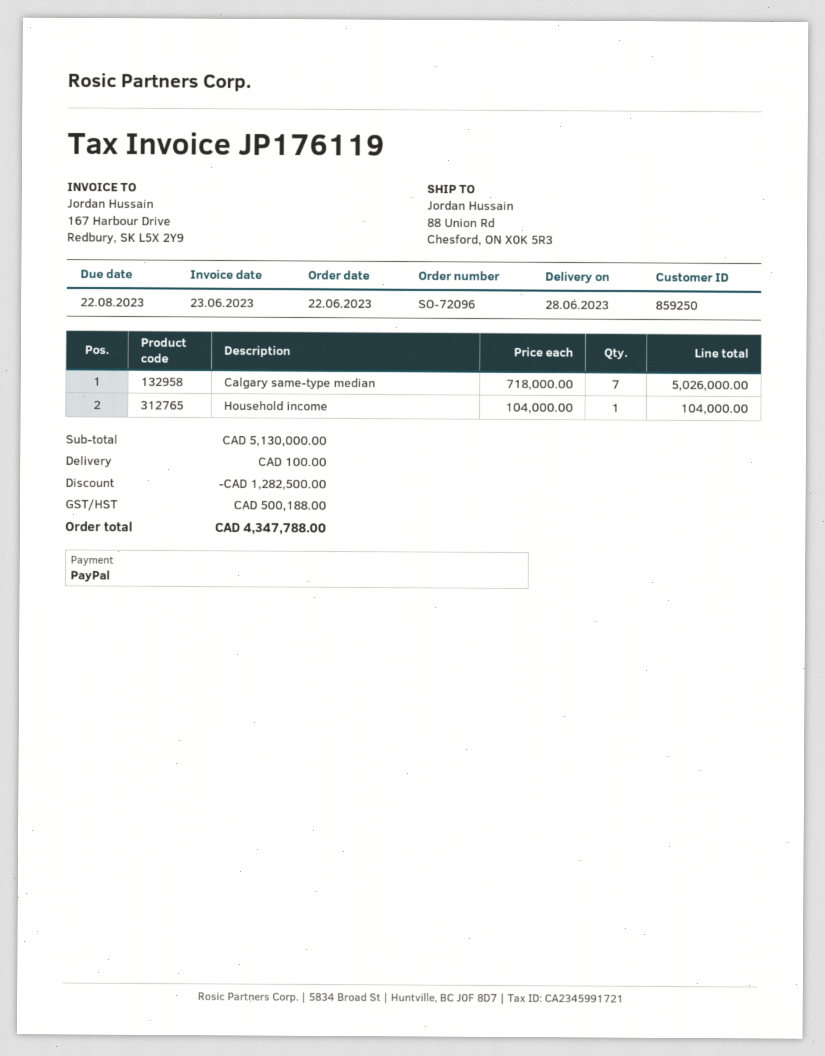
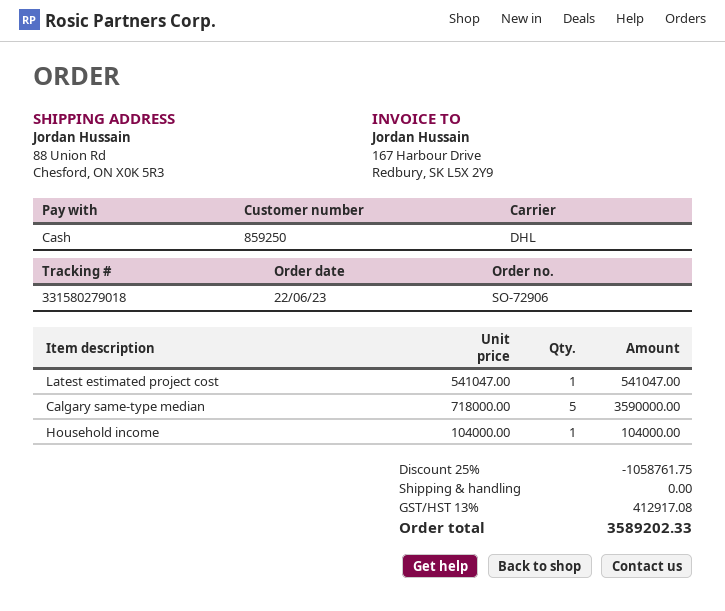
order number: SO-72096 -> SO-72906
payment method: PayPal -> cash
Calgary same-type median: 7 x 718000.00 = 5026000.00 -> 5 x 718000.00 = 3590000.00
Latest estimated project cost: none -> 1 x 541047.00 = 541047.00
discount: 1282500.00 -> 1058761.75
shipping: 100.00 -> 0.00
tax: 500188.00 -> 412917.08
total: 4347788.00 -> 3589202.33

